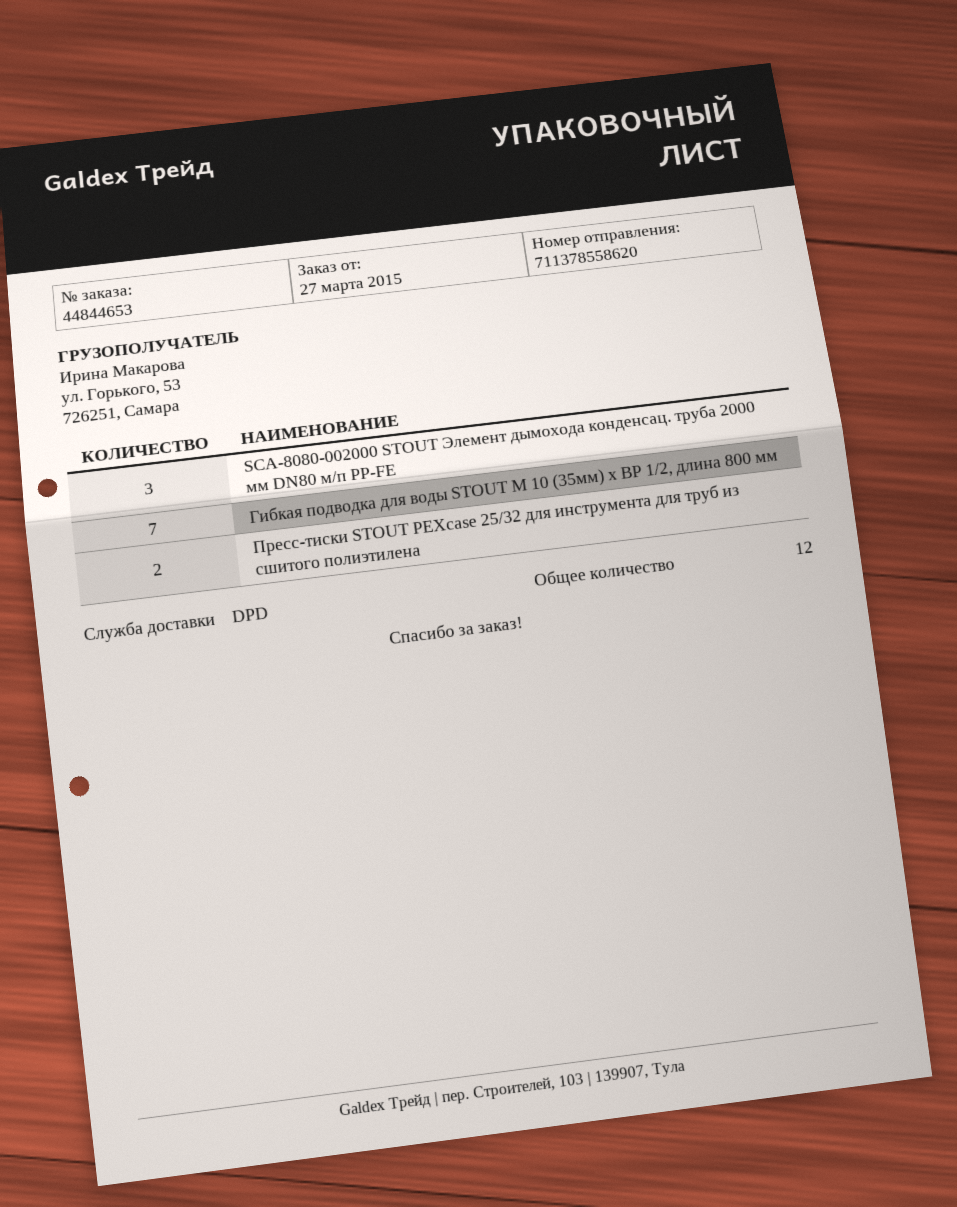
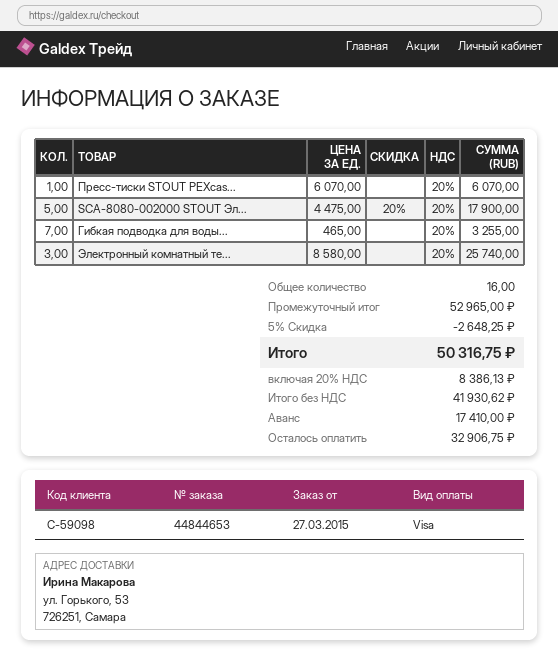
SCA-8080-002000 STOUT Элемент дымохода конденсац. труба 2000 мм DN80 м/п PP-FE: 3 -> 5
Пресс-тиски STOUT PEXcase 25/32 для инструмента для труб из сшитого полиэтилена: 2 -> 1
Электронный комнатный те...: none -> 3
total quantity: 12 -> 16

